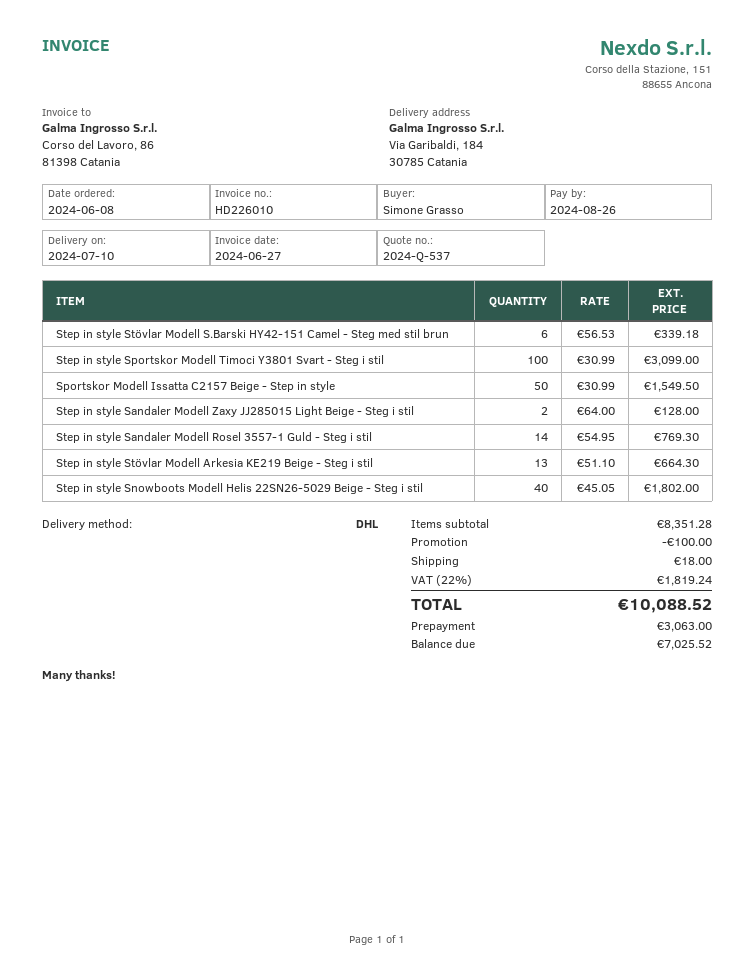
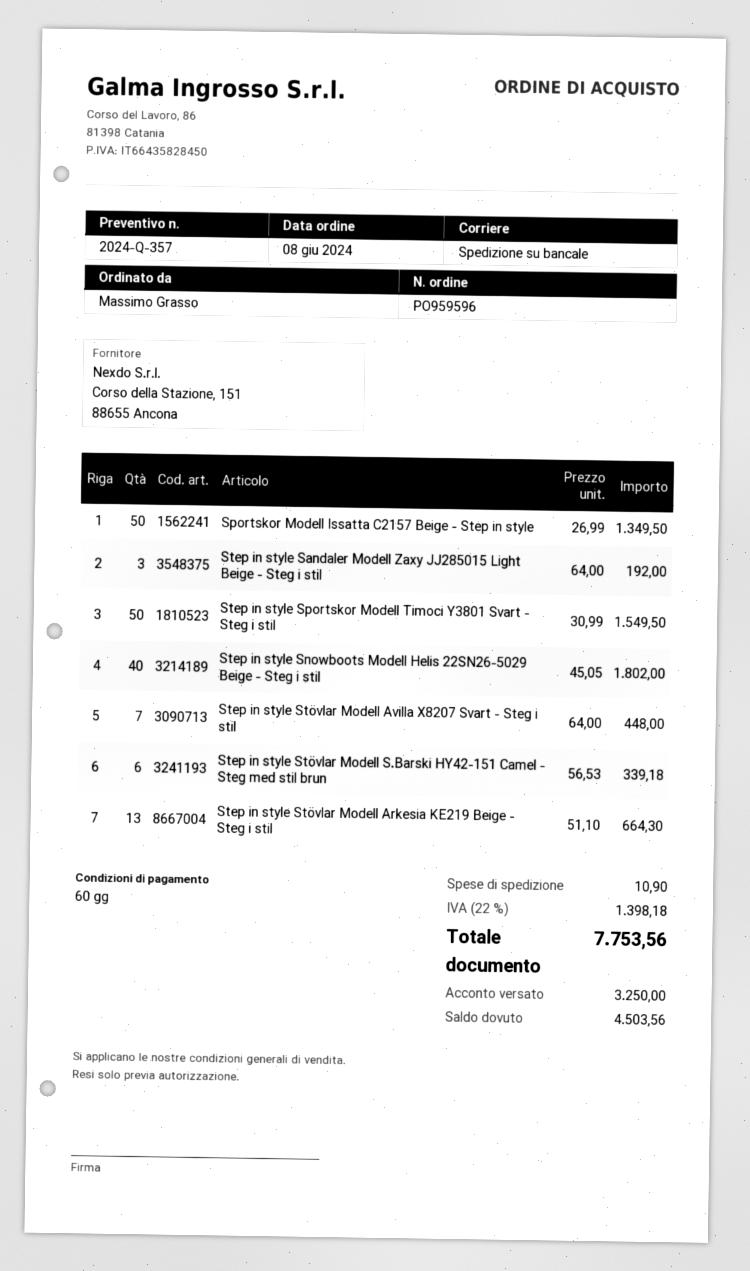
quote number: 2024-Q-537 -> 2024-Q-357
ordered by: Simone Grasso -> Massimo Grasso
shipping method: DHL -> pallet freight
Step in style Sportskor Modell Timoci Y3801 Svart - Steg i stil: 100 x 30.99 = 3099.00 -> 50 x 30.99 = 1549.50
Sportskor Modell Issatta C2157 Beige - Step in style: 50 x 30.99 = 1549.50 -> 50 x 26.99 = 1349.50
Step in style Sandaler Modell Zaxy JJ285015 Light Beige - Steg i stil: 2 x 64.00 = 128.00 -> 3 x 64.00 = 192.00
Step in style Sandaler Modell Rosel 3557-1 Guld - Steg i stil: 14 x 54.95 = 769.30 -> none
Step in style Stövlar Modell Avilla X8207 Svart - Steg i stil: none -> 7 x 64.00 = 448.00
discount: 100.00 -> none
shipping: 18.00 -> 10.90
tax: 22% = 1819.24 -> 22% = 1398.18
total: 10088.52 -> 7753.56
deposit: 3063.00 -> 3250.00
balance: 7025.52 -> 4503.56

